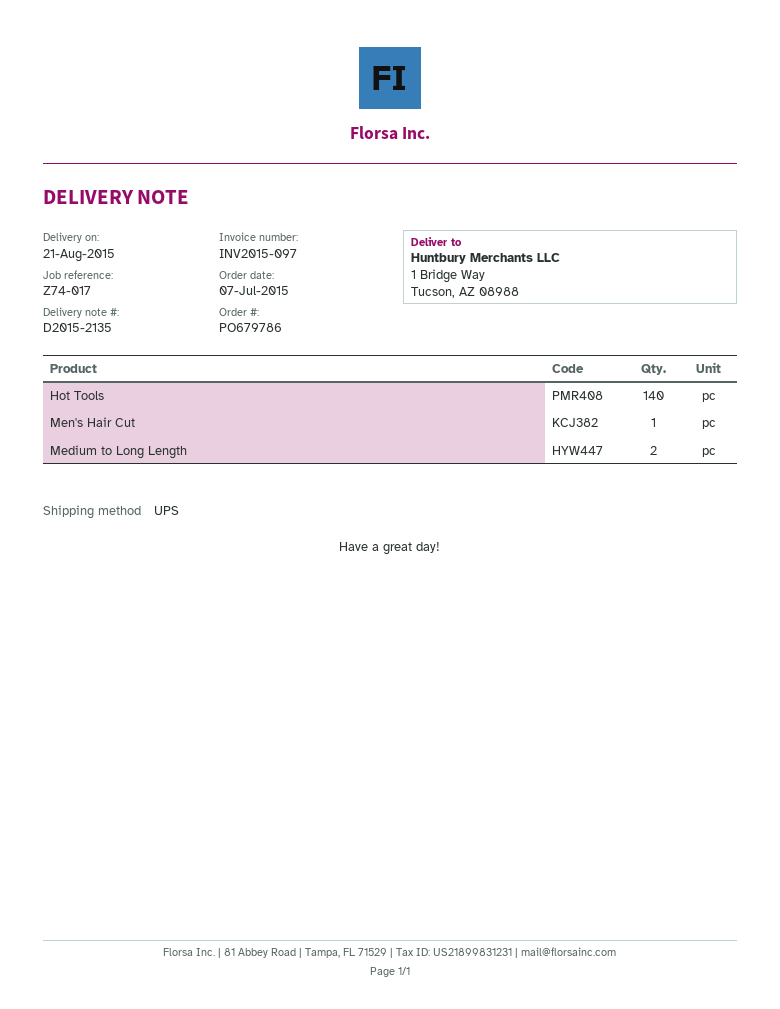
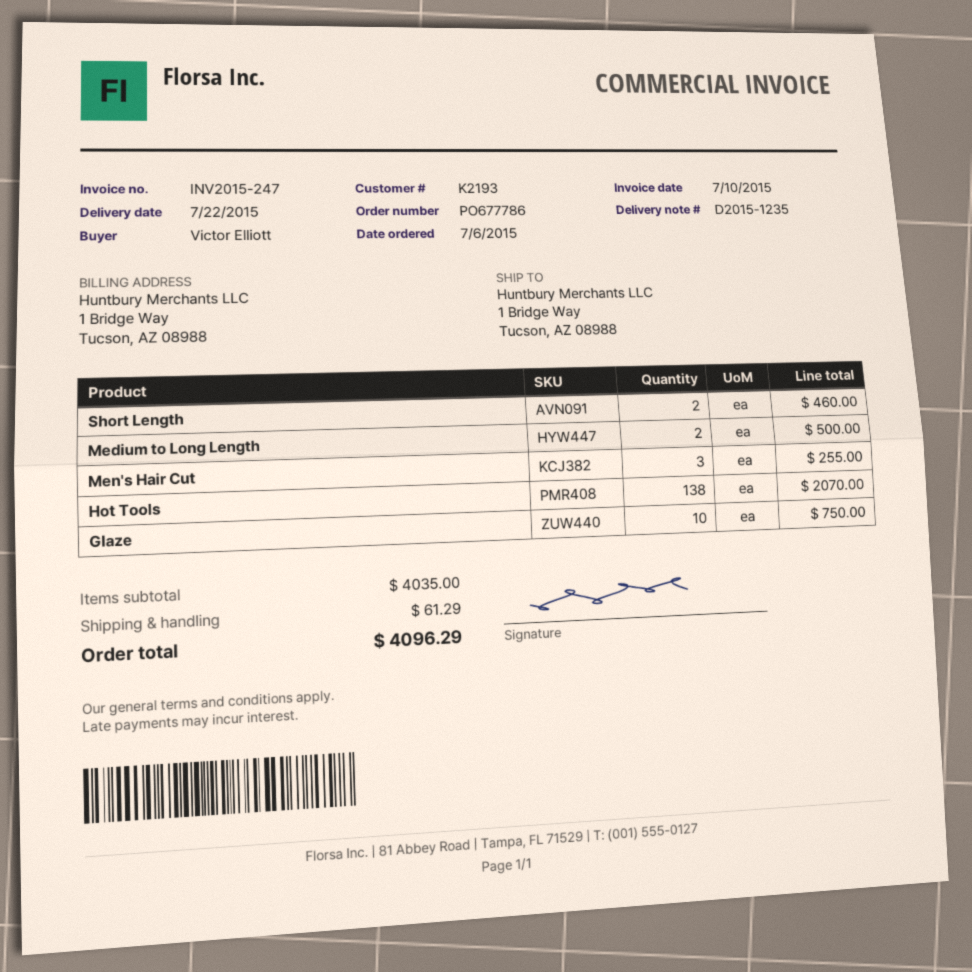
order number: PO679786 -> PO677786
order date: 2015-07-07 -> 2015-07-06
delivery note number: D2015-2135 -> D2015-1235
delivery date: 2015-08-21 -> 2015-07-22
invoice number: INV2015-097 -> INV2015-247
Hot Tools: 140 -> 138
Men's Hair Cut: 1 -> 3
Short Length: none -> 2
Glaze: none -> 10

